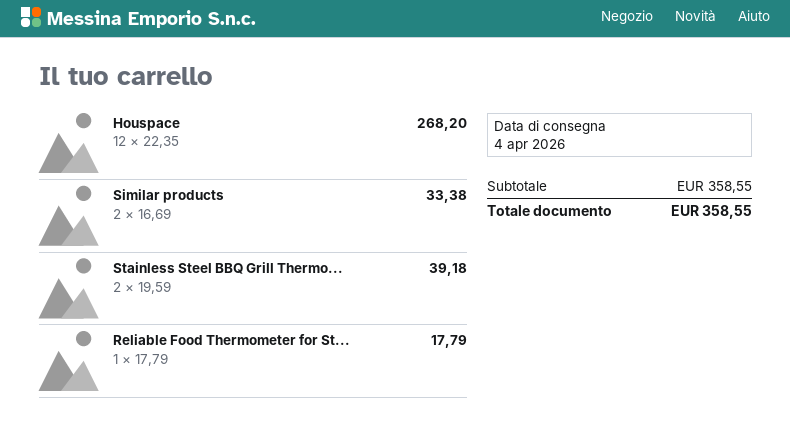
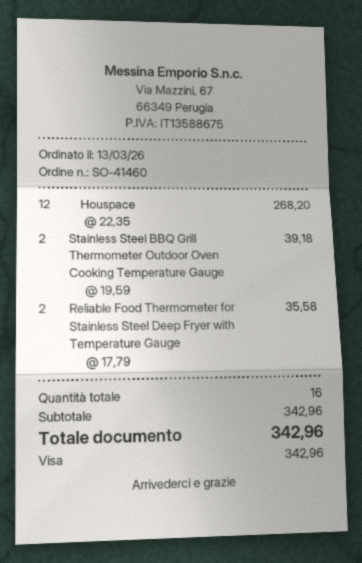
Similar products: 2 x 16.69 = 33.38 -> none
Reliable Food Thermometer for St...: 1 x 17.79 = 17.79 -> 2 x 17.79 = 35.58
subtotal: 358.55 -> 342.96
total: 358.55 -> 342.96

